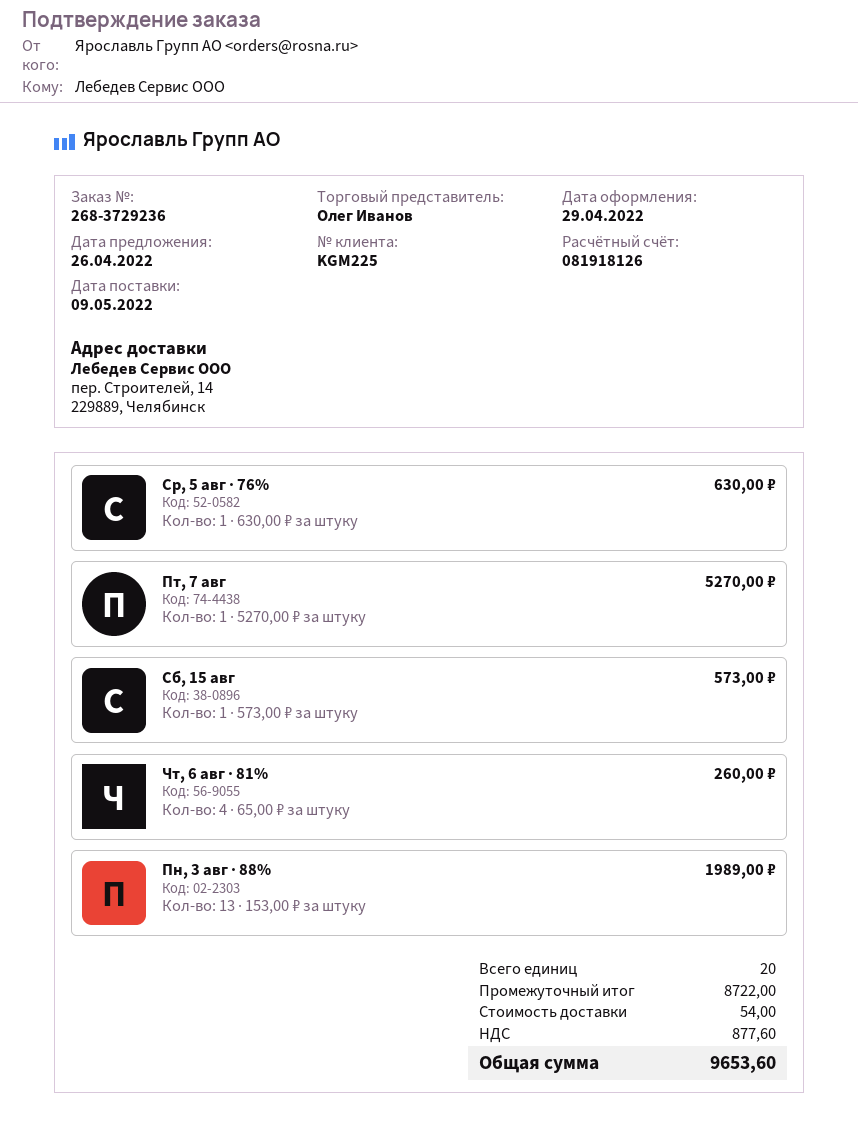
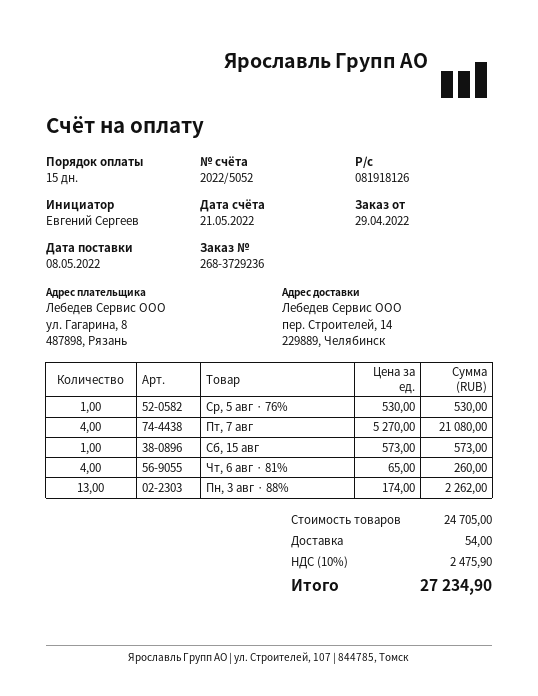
delivery date: 2022-05-09 -> 2022-05-08
Ср, 5 авг · 76%: 1 x 630.00 = 630.00 -> 1 x 530.00 = 530.00
Пт, 7 авг: 1 x 5270.00 = 5270.00 -> 4 x 5270.00 = 21080.00
Пн, 3 авг · 88%: 13 x 153.00 = 1989.00 -> 13 x 174.00 = 2262.00
subtotal: 8722.00 -> 24705.00
tax: 877.60 -> 2475.90
total: 9653.60 -> 27234.90

